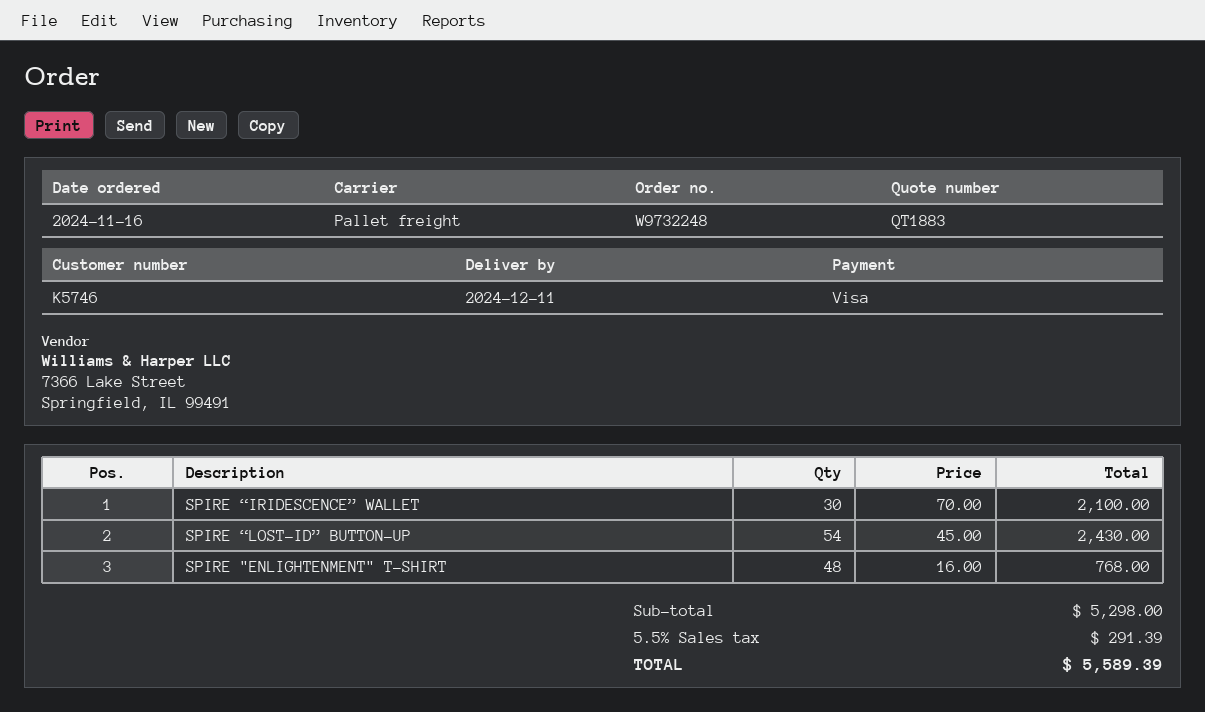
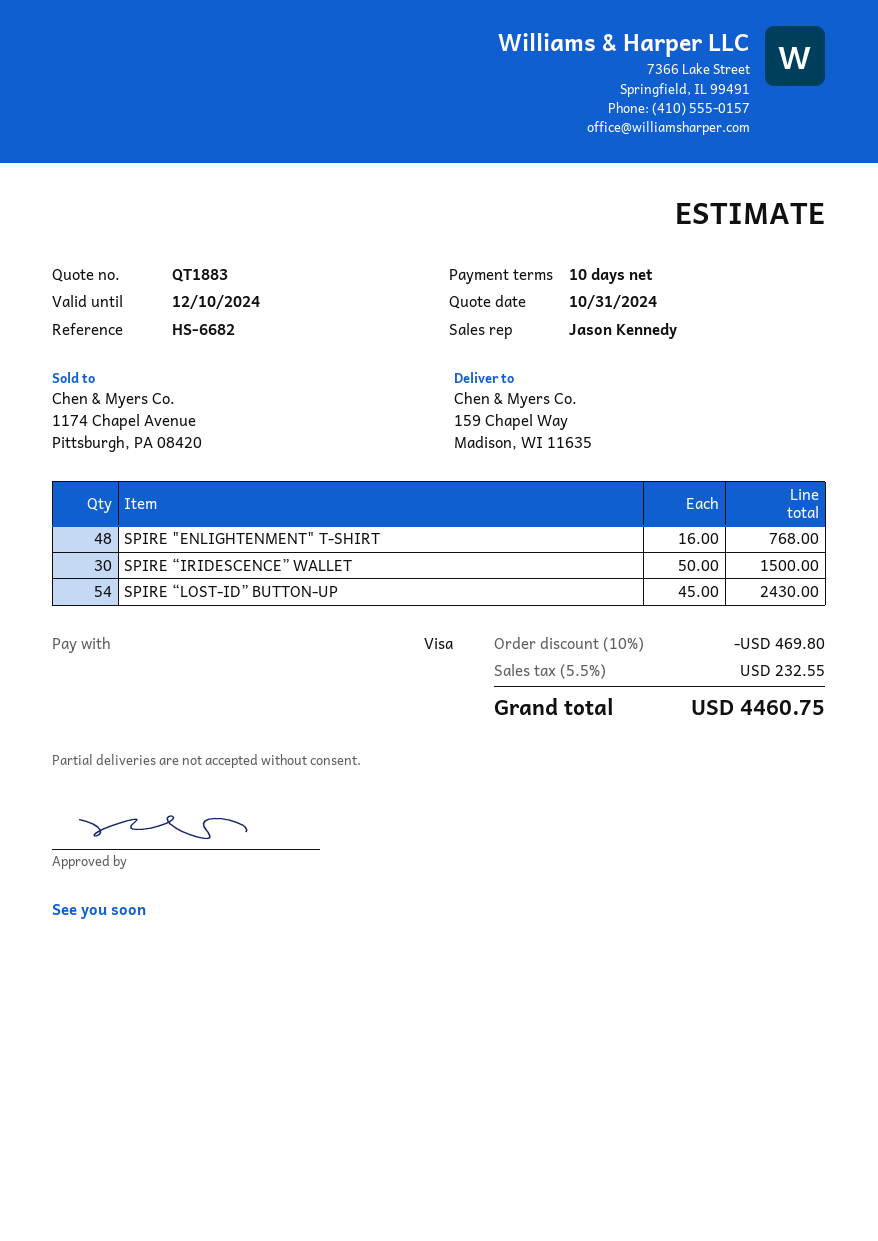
SPIRE “IRIDESCENCE” WALLET: 30 x 70.00 = 2100.00 -> 30 x 50.00 = 1500.00
discount: none -> 10% = 469.80
tax: 5.5% = 291.39 -> 5.5% = 232.55
total: 5589.39 -> 4460.75

